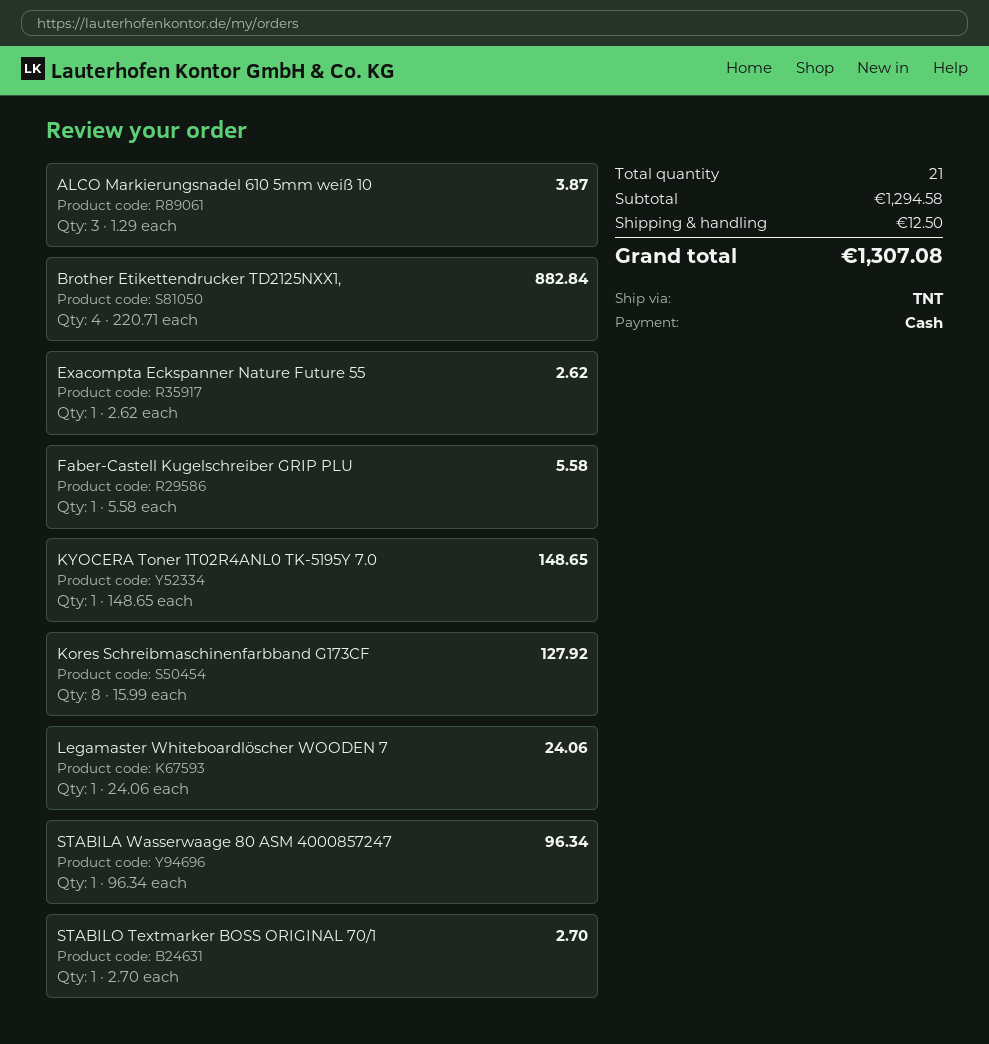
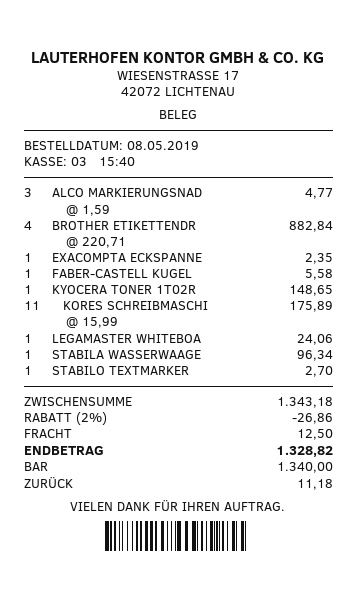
ALCO Markierungsnadel 610 5mm weiß 10: 3 x 1.29 = 3.87 -> 3 x 1.59 = 4.77
Exacompta Eckspanner Nature Future 55: 1 x 2.62 = 2.62 -> 1 x 2.35 = 2.35
Kores Schreibmaschinenfarbband G173CF: 8 x 15.99 = 127.92 -> 11 x 15.99 = 175.89
subtotal: 1294.58 -> 1343.18
discount: none -> 2% = 26.86
total: 1307.08 -> 1328.82

